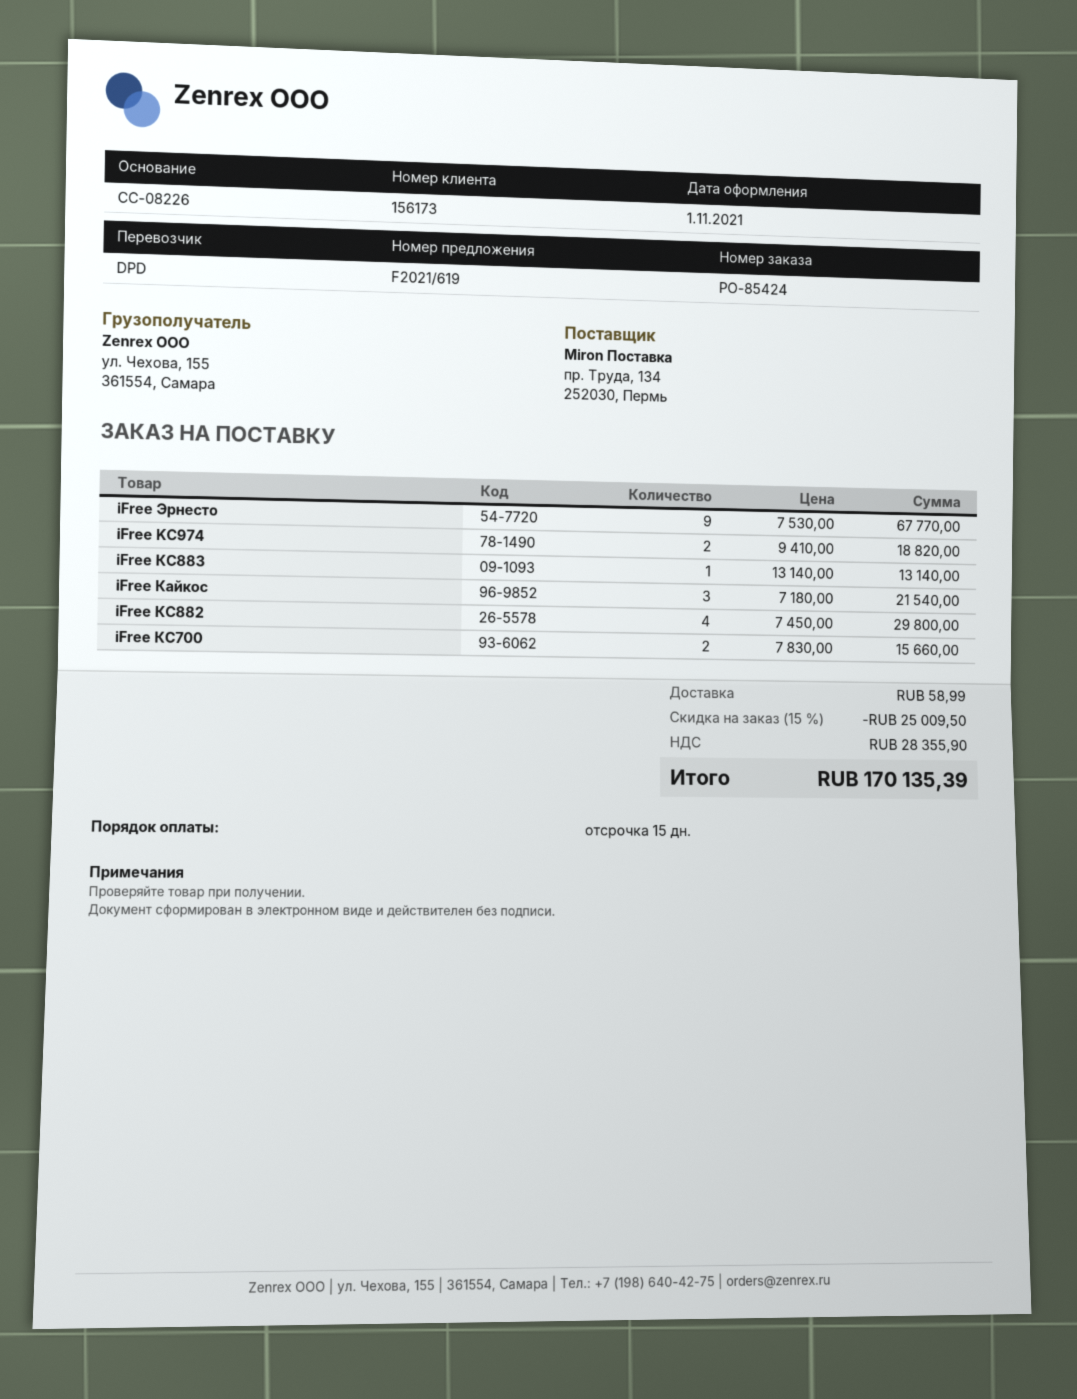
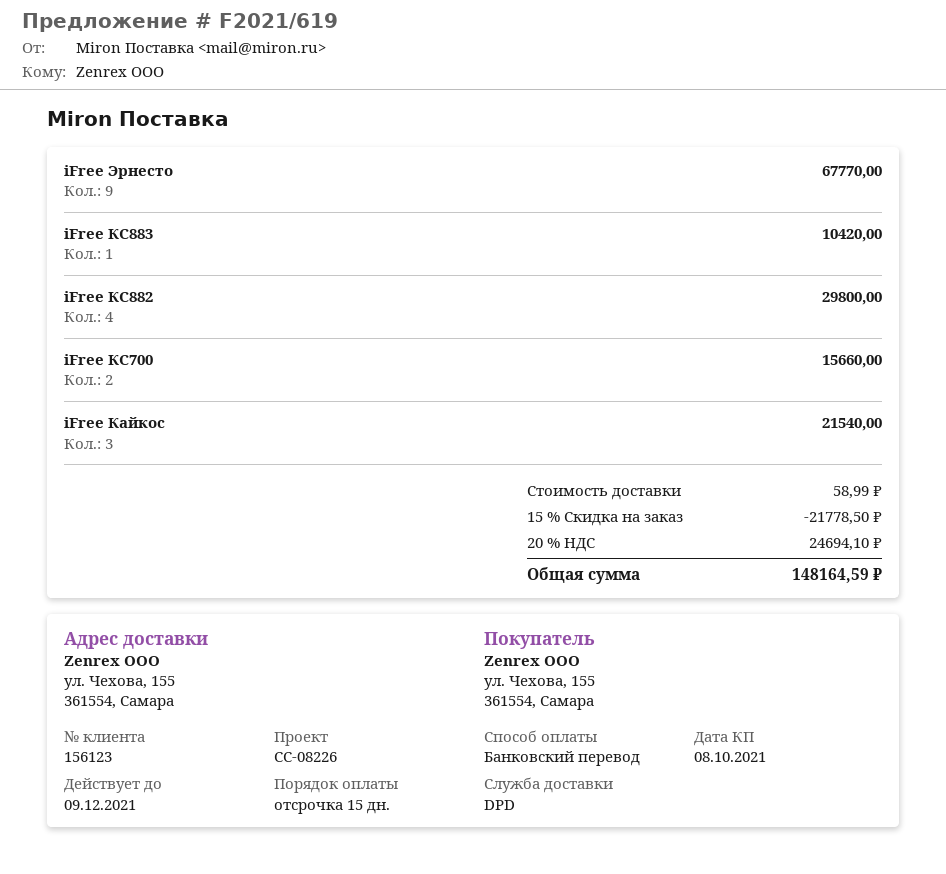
customer number: 156173 -> 156123
iFree KC974: 2 for 18820.00 -> none
iFree КС883: 1 for 13140.00 -> 1 for 10420.00
discount: 15% = 25009.50 -> 15% = 21778.50
tax: 28355.90 -> 24694.10
total: 170135.39 -> 148164.59

